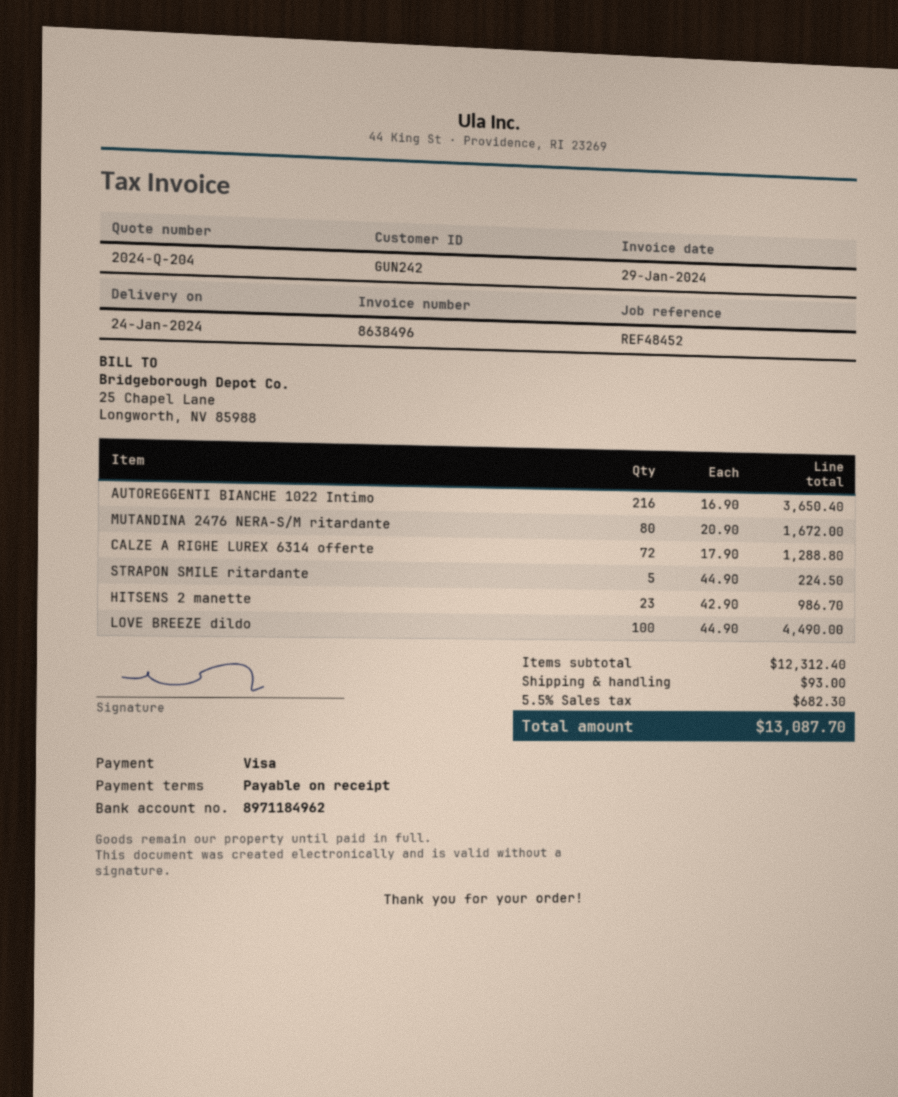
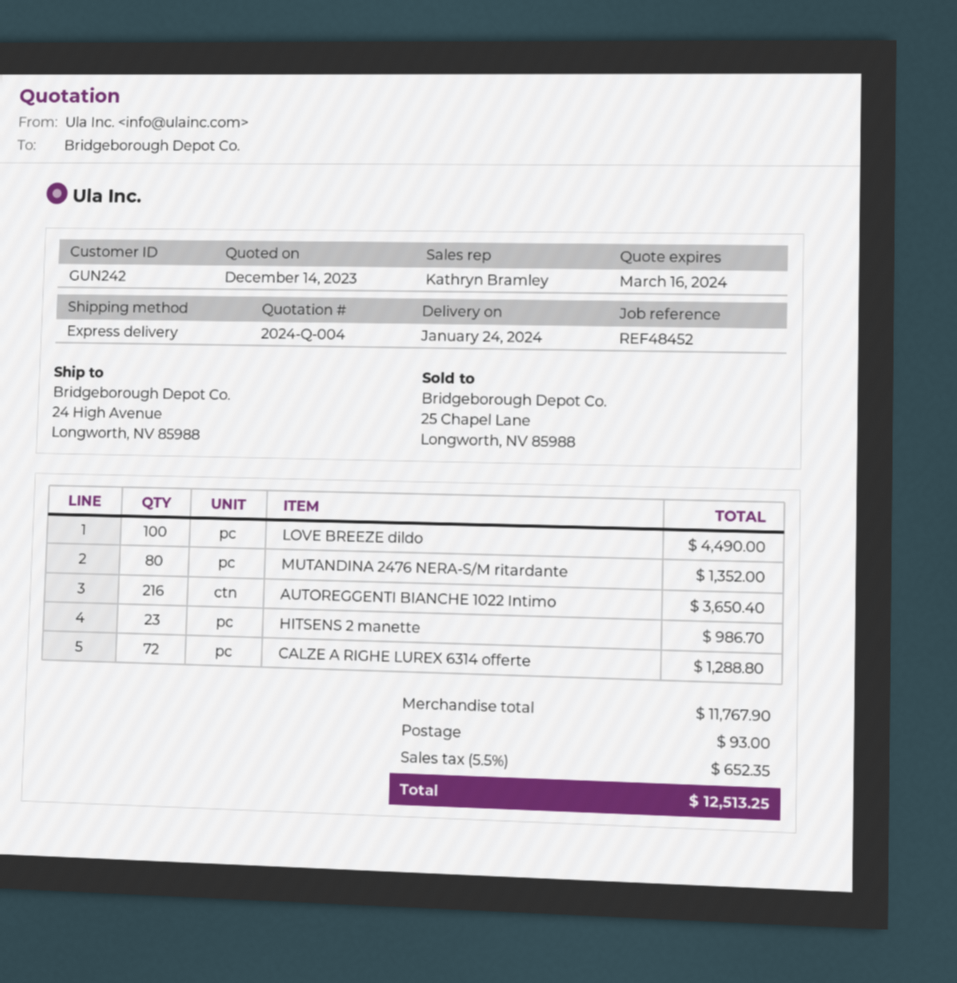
quote number: 2024-Q-204 -> 2024-Q-004
MUTANDINA 2476 NERA-S/M ritardante: 80 for 1672.00 -> 80 for 1352.00
STRAPON SMILE ritardante: 5 for 224.50 -> none
subtotal: 12312.40 -> 11767.90
tax: 5.5% = 682.30 -> 5.5% = 652.35
total: 13087.70 -> 12513.25

